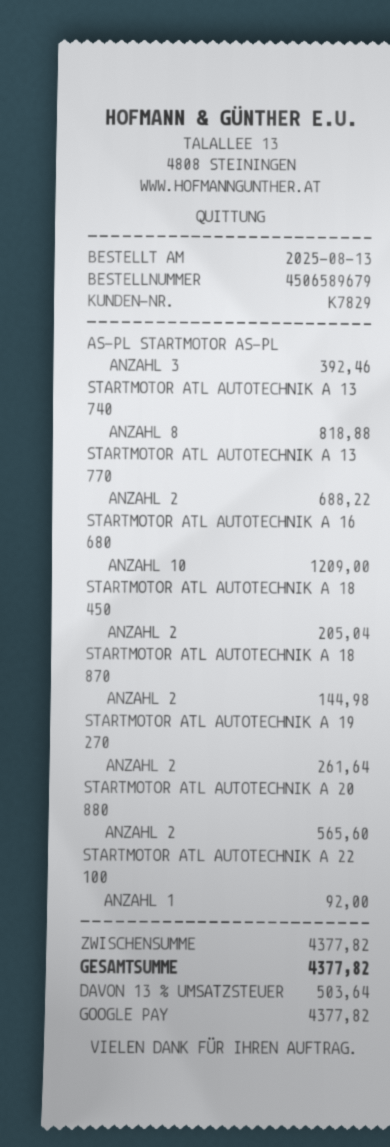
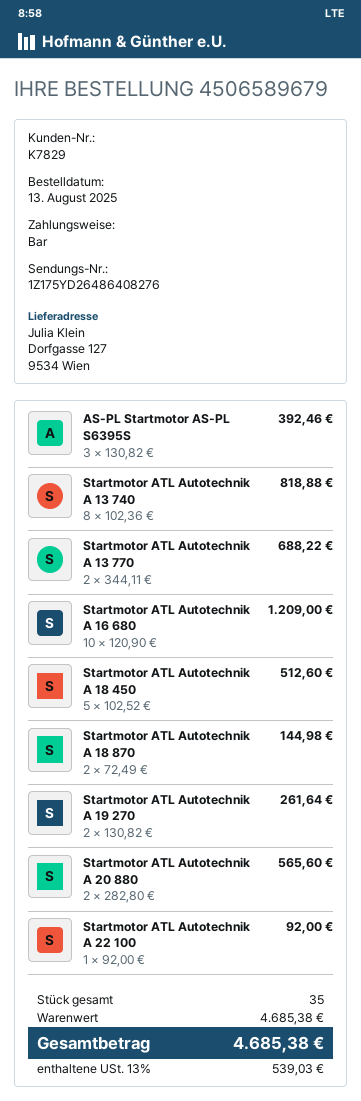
payment method: Google Pay -> cash
STARTMOTOR ATL AUTOTECHNIK A 18 450: 2 for 205.04 -> 5 for 512.60
subtotal: 4377.82 -> 4685.38
tax: 13% = 503.64 -> 13% = 539.03
total: 4377.82 -> 4685.38

